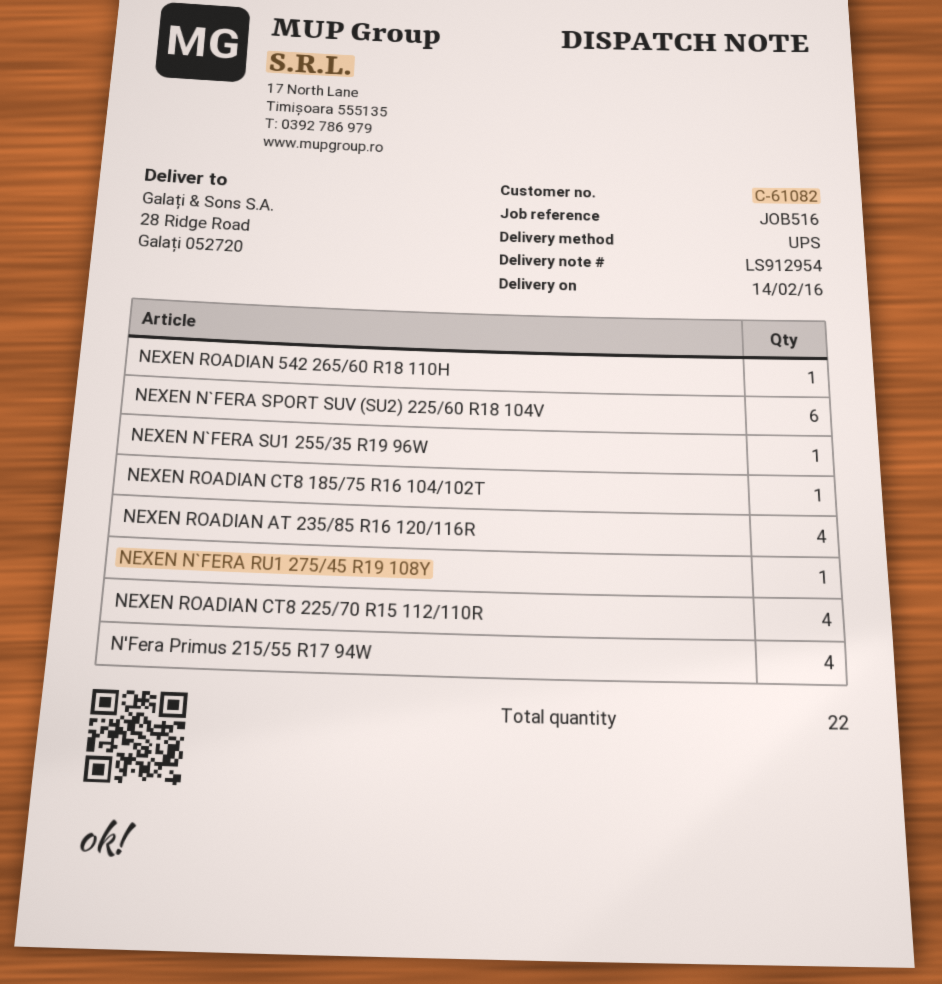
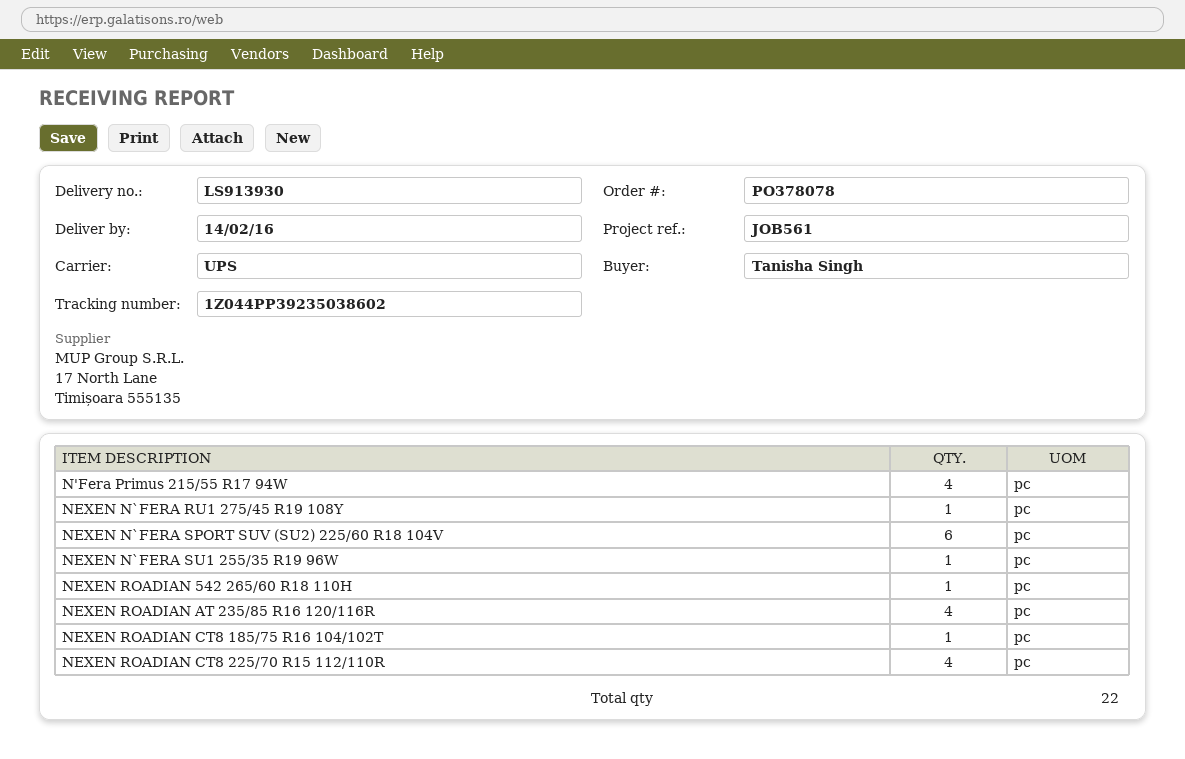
delivery note number: LS912954 -> LS913930
reference: JOB516 -> JOB561

